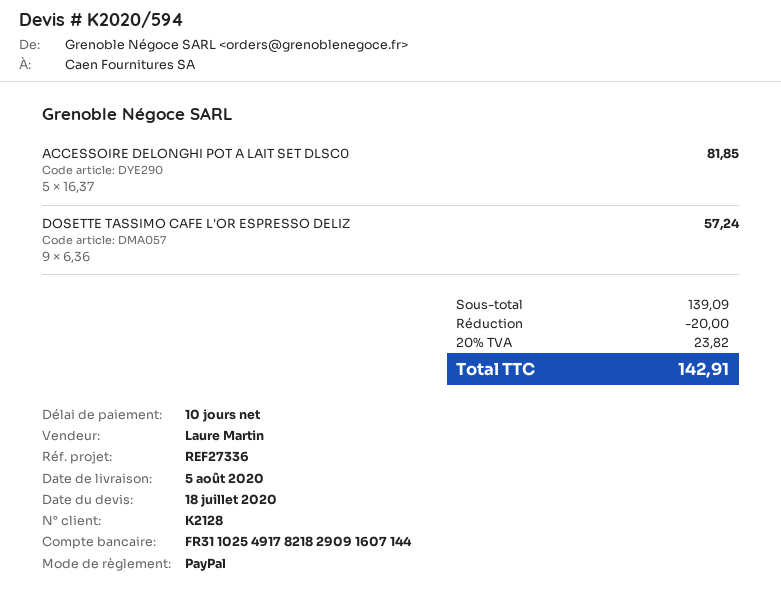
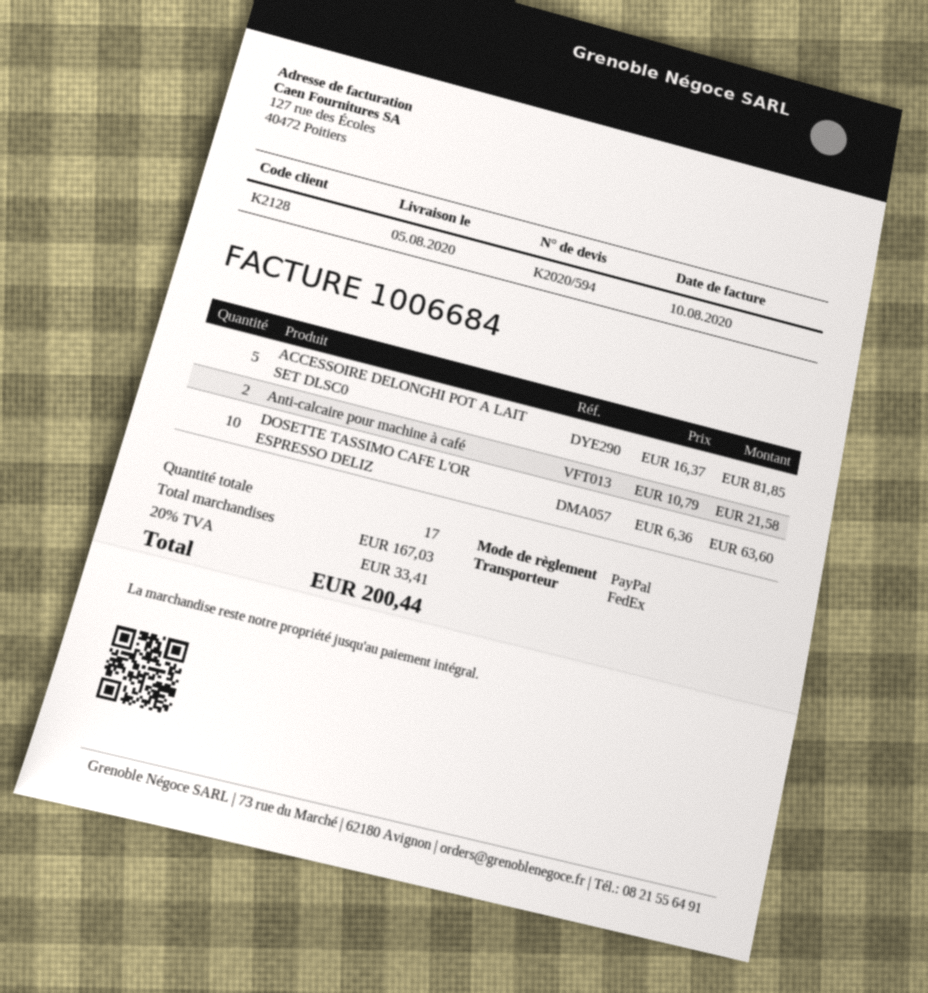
DOSETTE TASSIMO CAFE L'OR ESPRESSO DELIZ: 9 x 6.36 = 57.24 -> 10 x 6.36 = 63.60
Anti-calcaire pour machine à café: none -> 2 x 10.79 = 21.58
subtotal: 139.09 -> 167.03
discount: 20.00 -> none
tax: 20% = 23.82 -> 20% = 33.41
total: 142.91 -> 200.44

